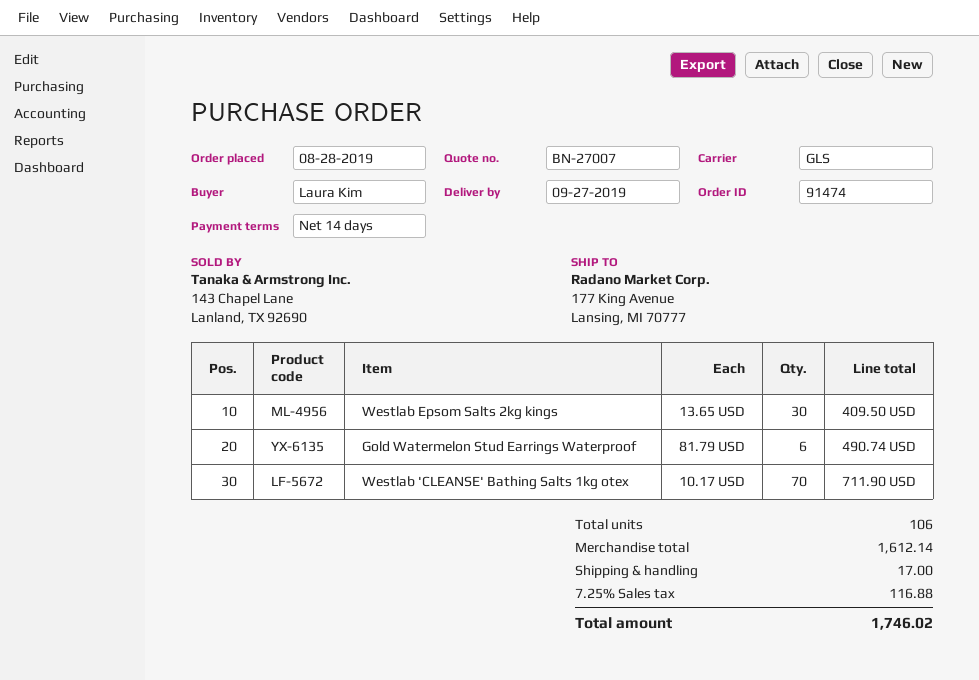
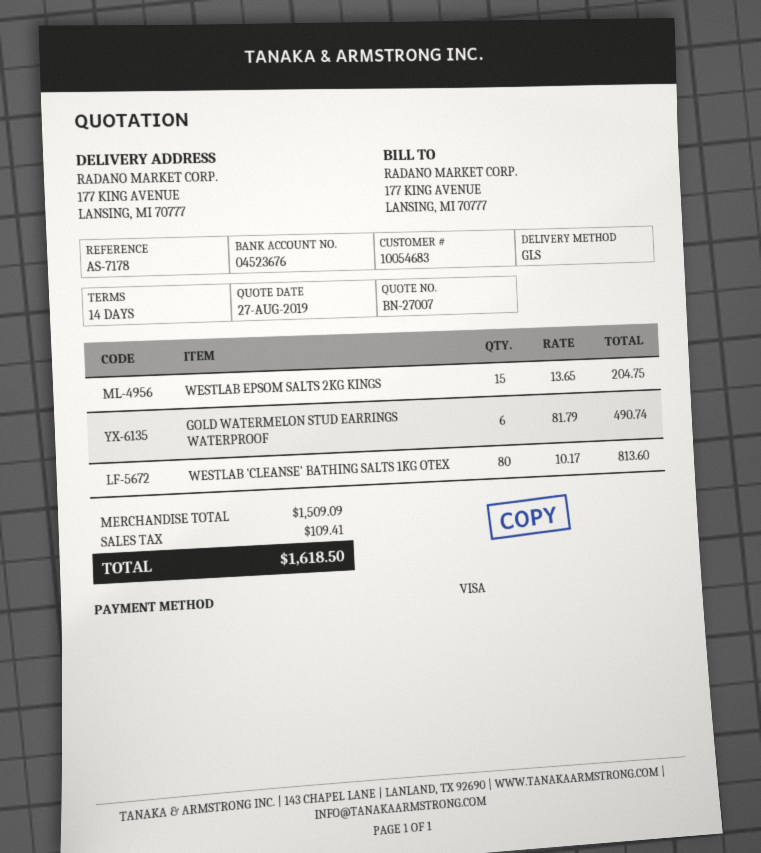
Westlab Epsom Salts 2kg kings: 30 x 13.65 = 409.50 -> 15 x 13.65 = 204.75
Westlab 'CLEANSE' Bathing Salts 1kg otex: 70 x 10.17 = 711.90 -> 80 x 10.17 = 813.60
subtotal: 1612.14 -> 1509.09
shipping: 17.00 -> none
tax: 116.88 -> 109.41
total: 1746.02 -> 1618.50

